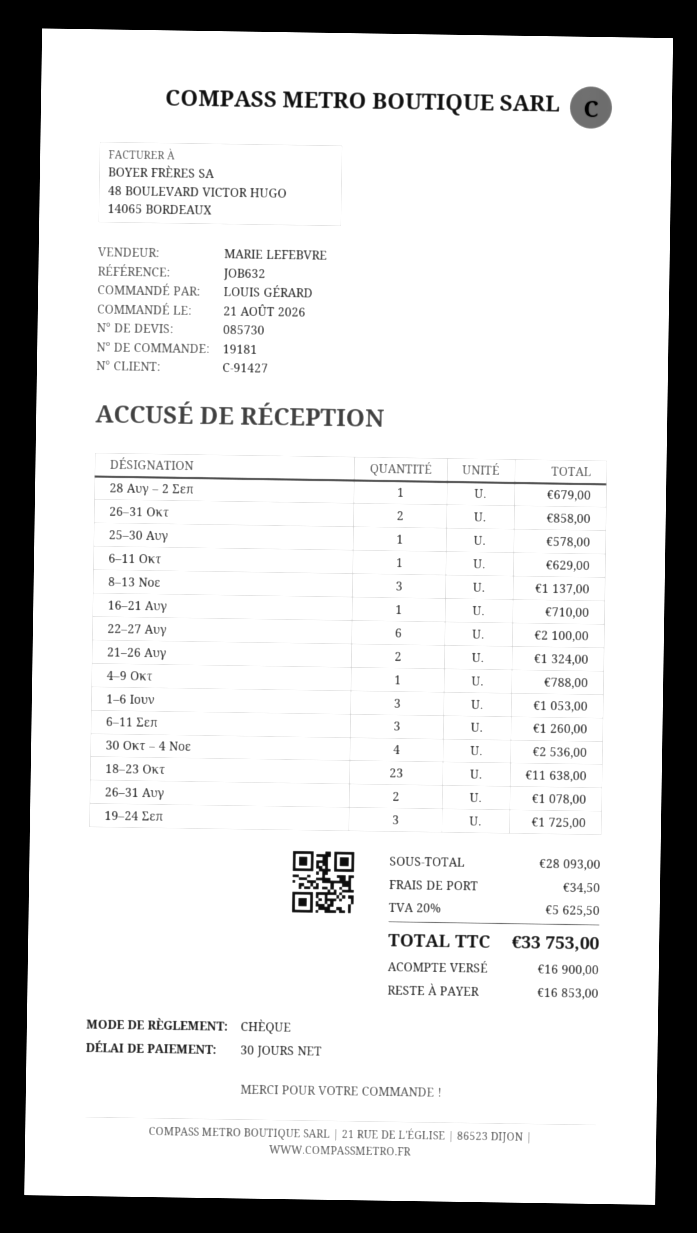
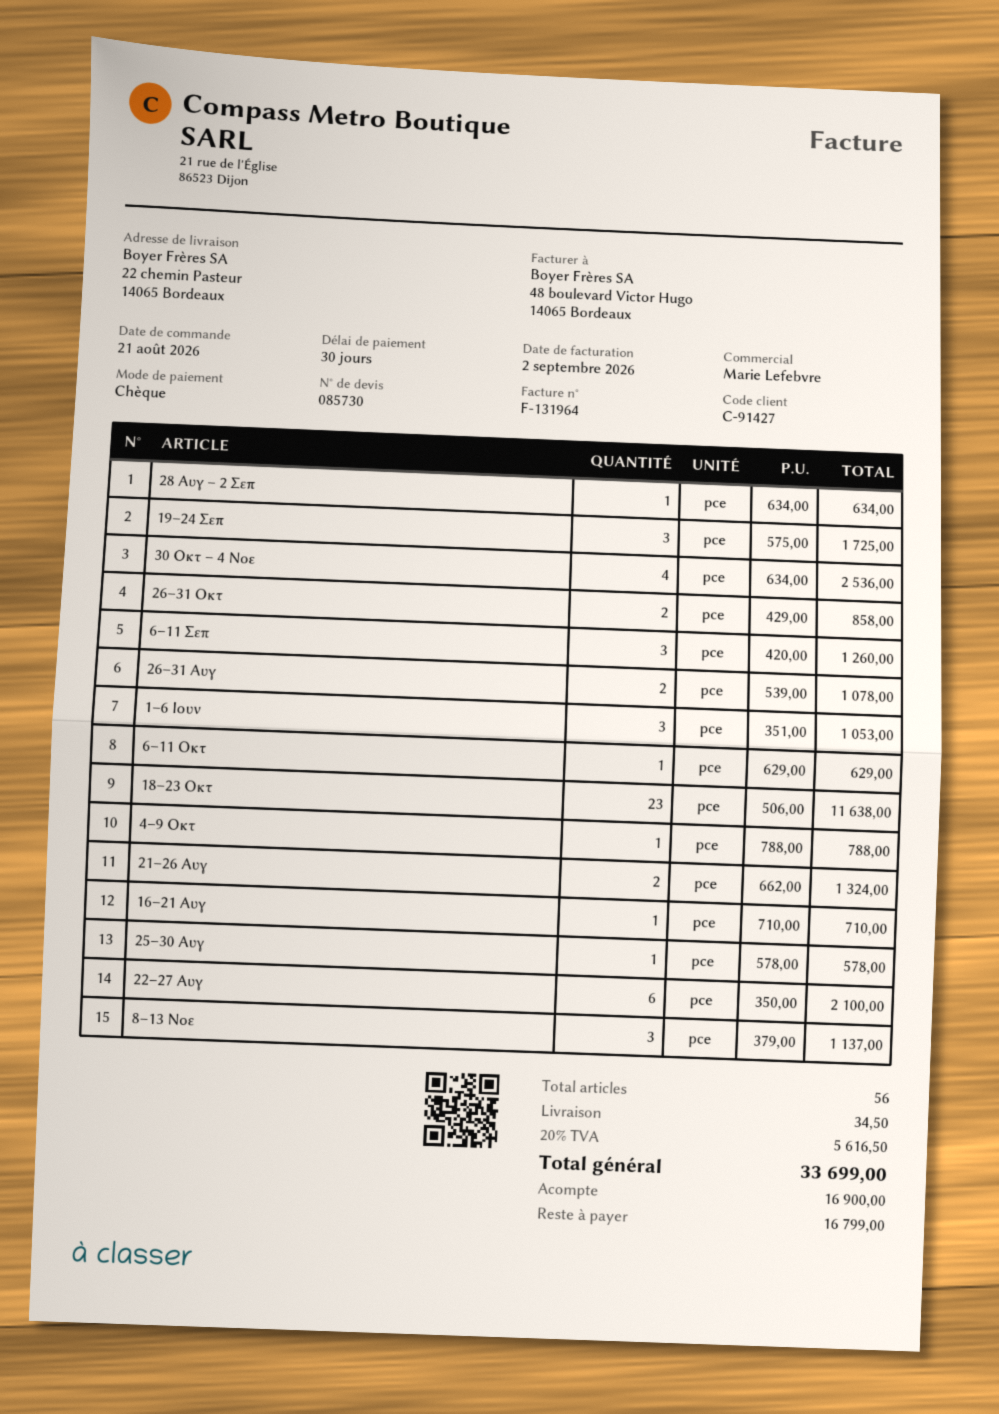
28 Αυγ – 2 Σεπ: 1 for 679.00 -> 1 for 634.00
tax: 20% = 5625.50 -> 20% = 5616.50
total: 33753.00 -> 33699.00
balance: 16853.00 -> 16799.00

